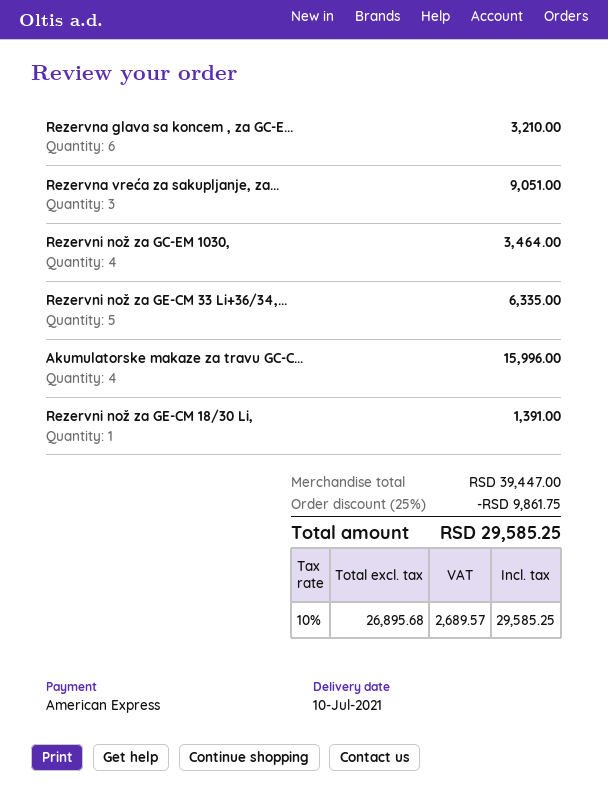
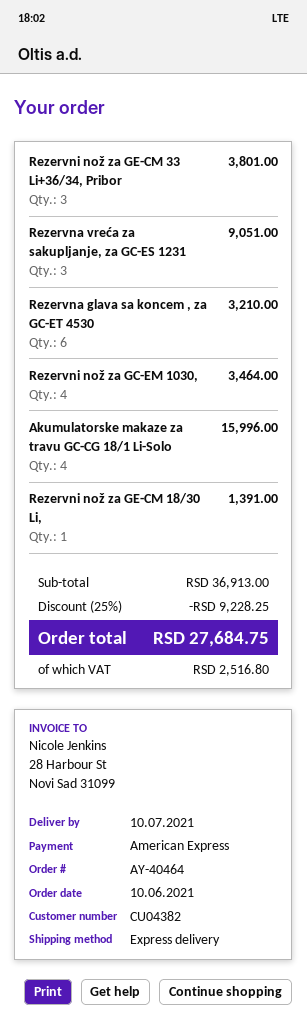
Rezervni nož za GE-CM 33 Li+36/34,...: 5 for 6335.00 -> 3 for 3801.00
subtotal: 39447.00 -> 36913.00
discount: 25% = 9861.75 -> 25% = 9228.25
tax: 2689.57 -> 2516.80
total: 29585.25 -> 27684.75

